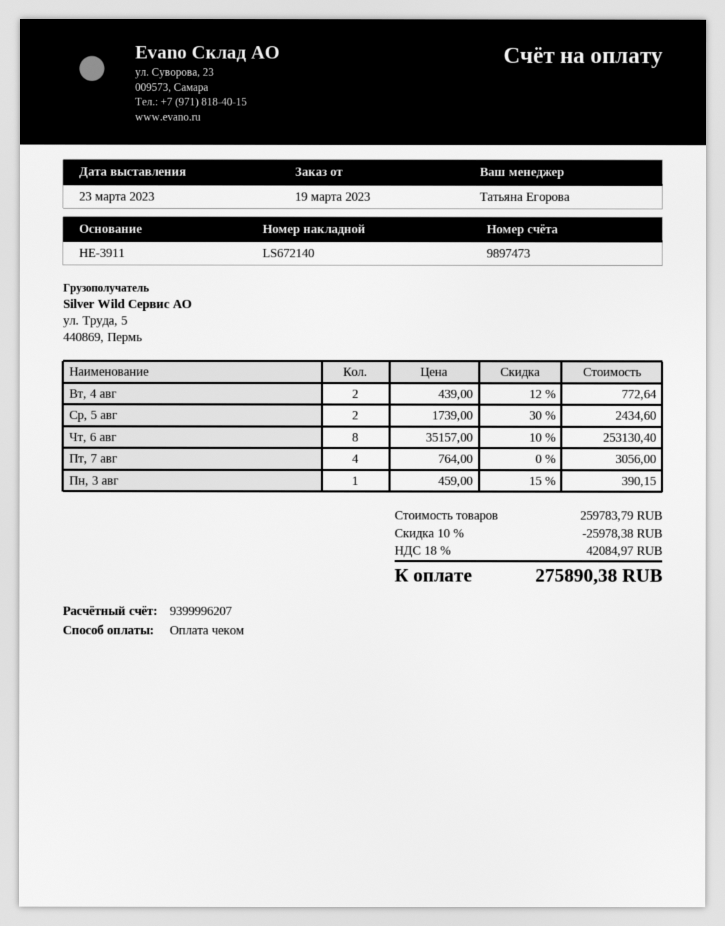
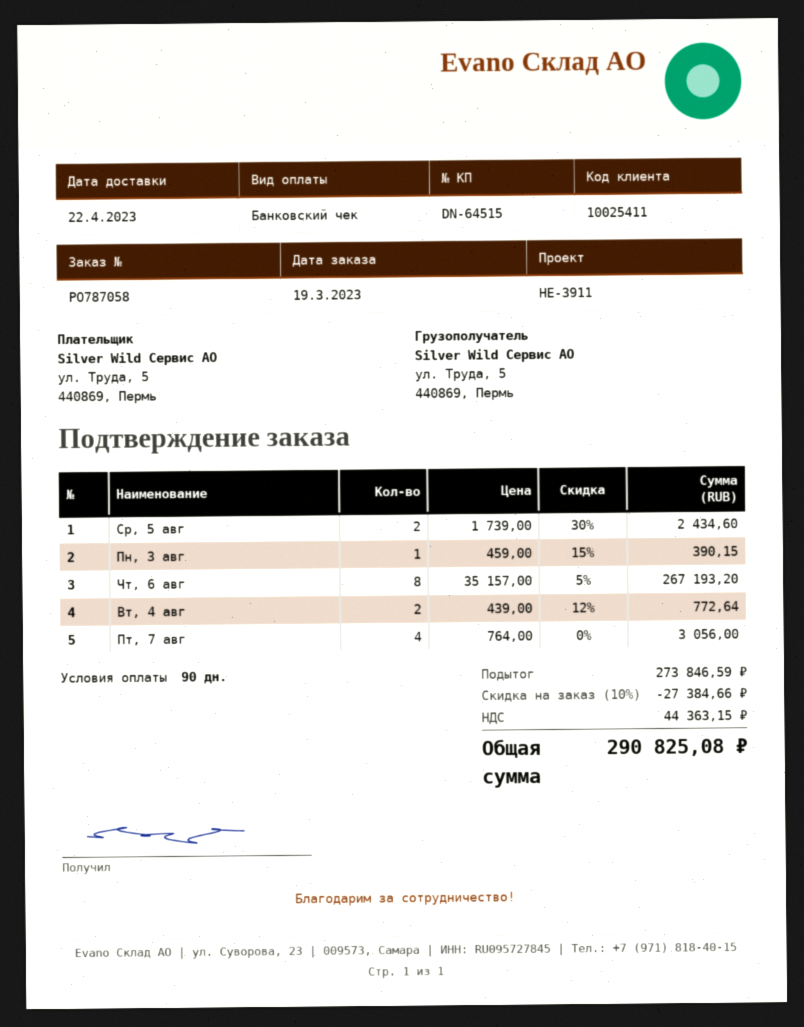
Чт, 6 авг: 8 x 35157.00 - 10% = 253130.40 -> 8 x 35157.00 - 5% = 267193.20
subtotal: 259783.79 -> 273846.59
discount: 10% = 25978.38 -> 10% = 27384.66
tax: 42084.97 -> 44363.15
total: 275890.38 -> 290825.08

